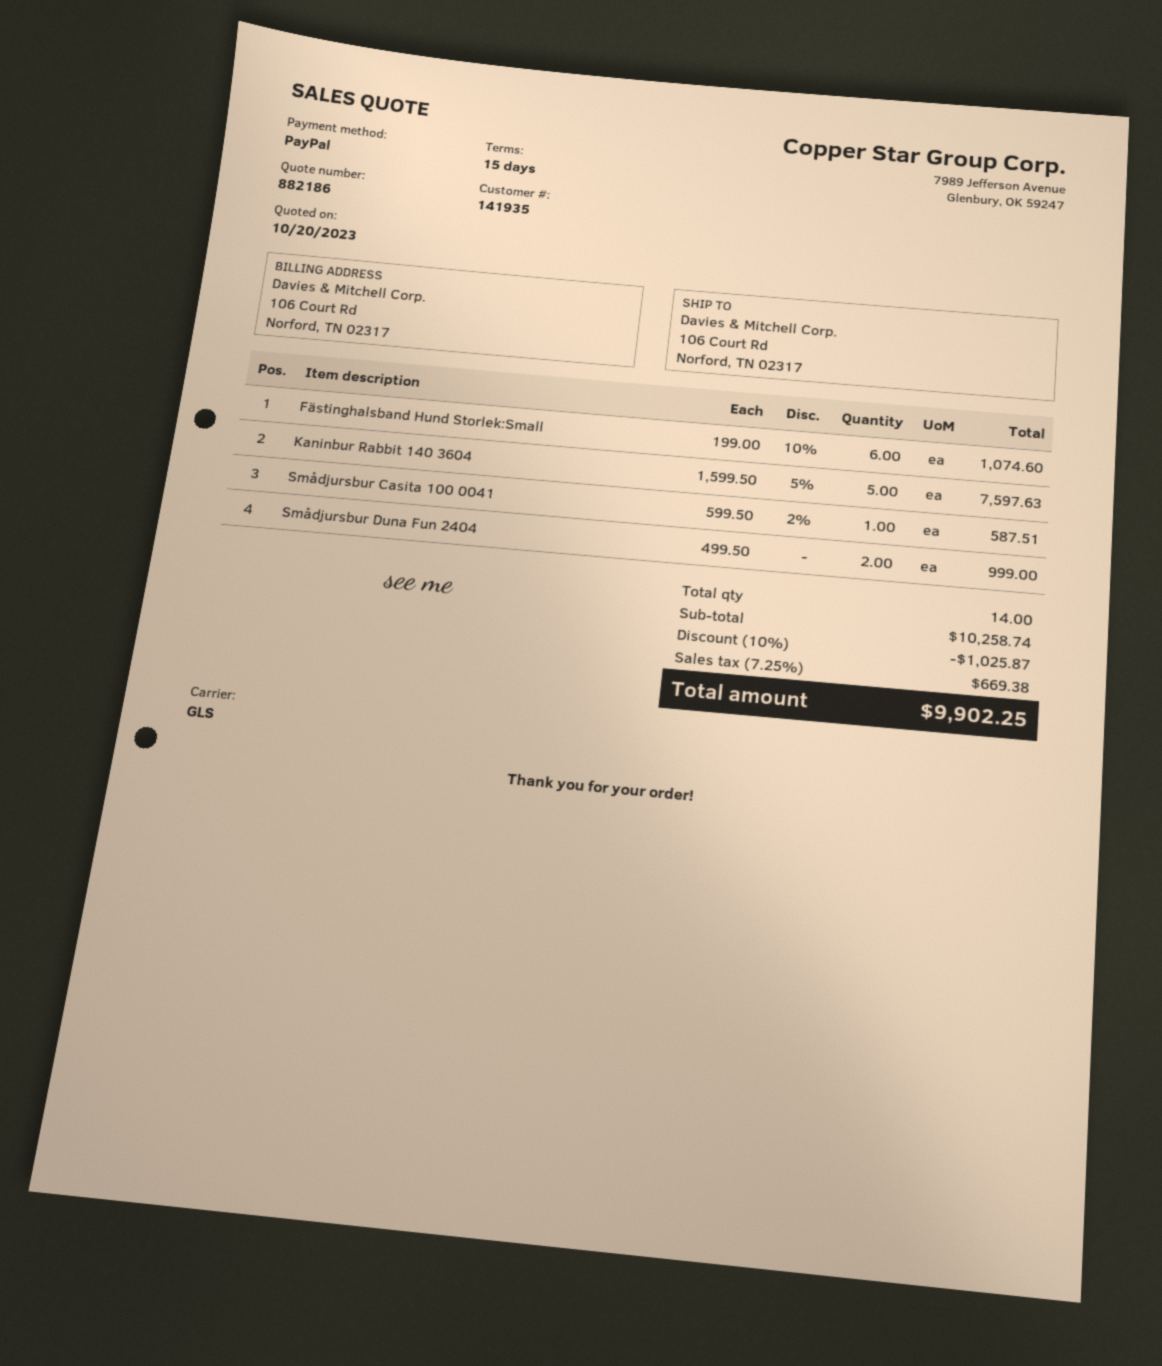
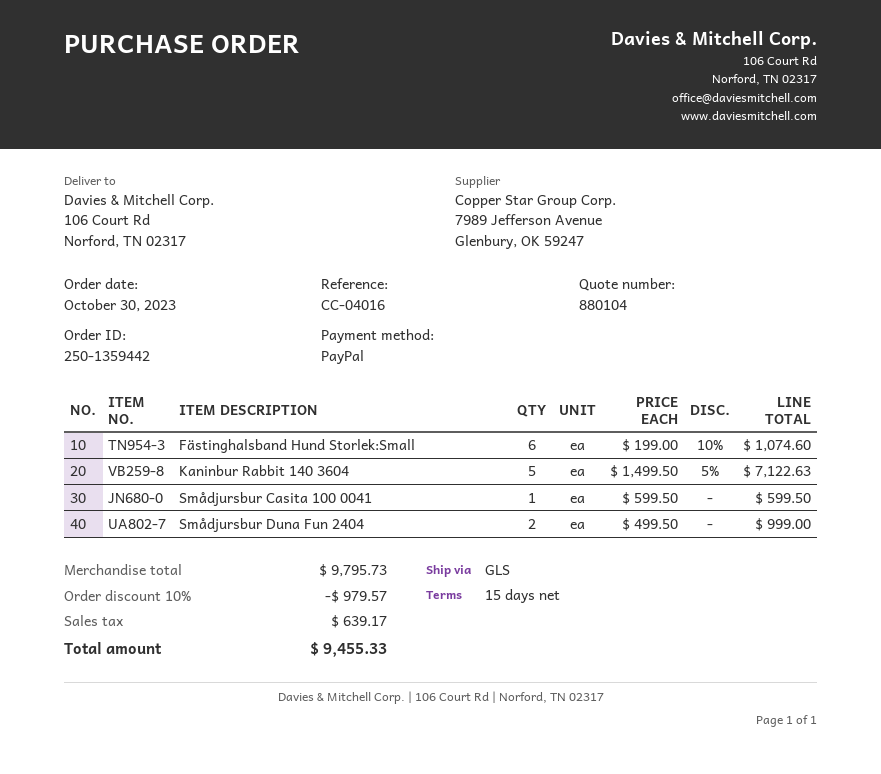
quote number: 882186 -> 880104
Kaninbur Rabbit 140 3604: 5 x 1599.50 - 5% = 7597.63 -> 5 x 1499.50 - 5% = 7122.63
Smådjursbur Casita 100 0041: 1 x 599.50 - 2% = 587.51 -> 1 x 599.50 = 599.50
subtotal: 10258.74 -> 9795.73
discount: 10% = 1025.87 -> 10% = 979.57
tax: 669.38 -> 639.17
total: 9902.25 -> 9455.33

